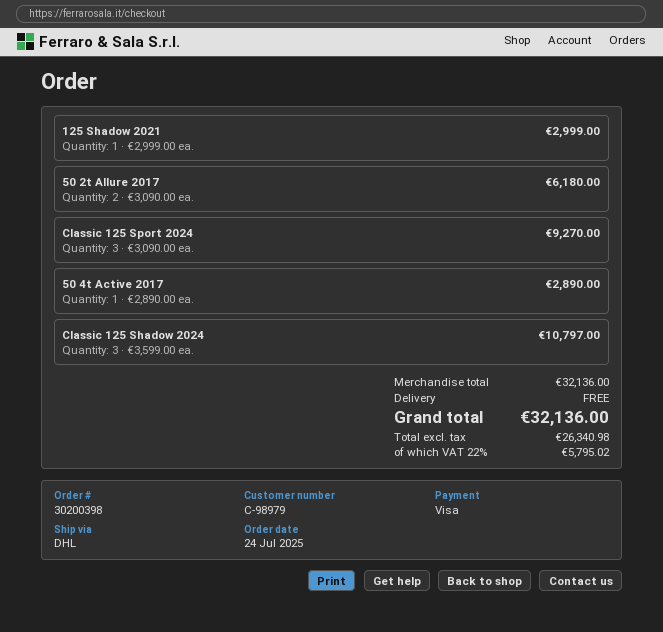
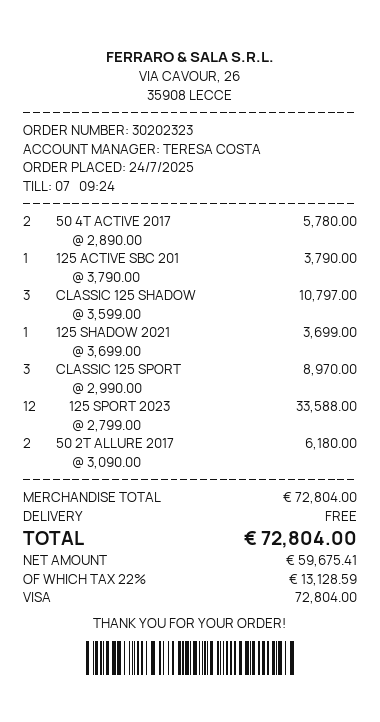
order number: 30200398 -> 30202323
125 Shadow 2021: 1 x 2999.00 = 2999.00 -> 1 x 3699.00 = 3699.00
Classic 125 Sport 2024: 3 x 3090.00 = 9270.00 -> 3 x 2990.00 = 8970.00
50 4t Active 2017: 1 x 2890.00 = 2890.00 -> 2 x 2890.00 = 5780.00
125 ACTIVE SBC 201: none -> 1 x 3790.00 = 3790.00
125 SPORT 2023: none -> 12 x 2799.00 = 33588.00
subtotal: 32136.00 -> 72804.00
net: 26340.98 -> 59675.41
tax: 22% = 5795.02 -> 22% = 13128.59
total: 32136.00 -> 72804.00

